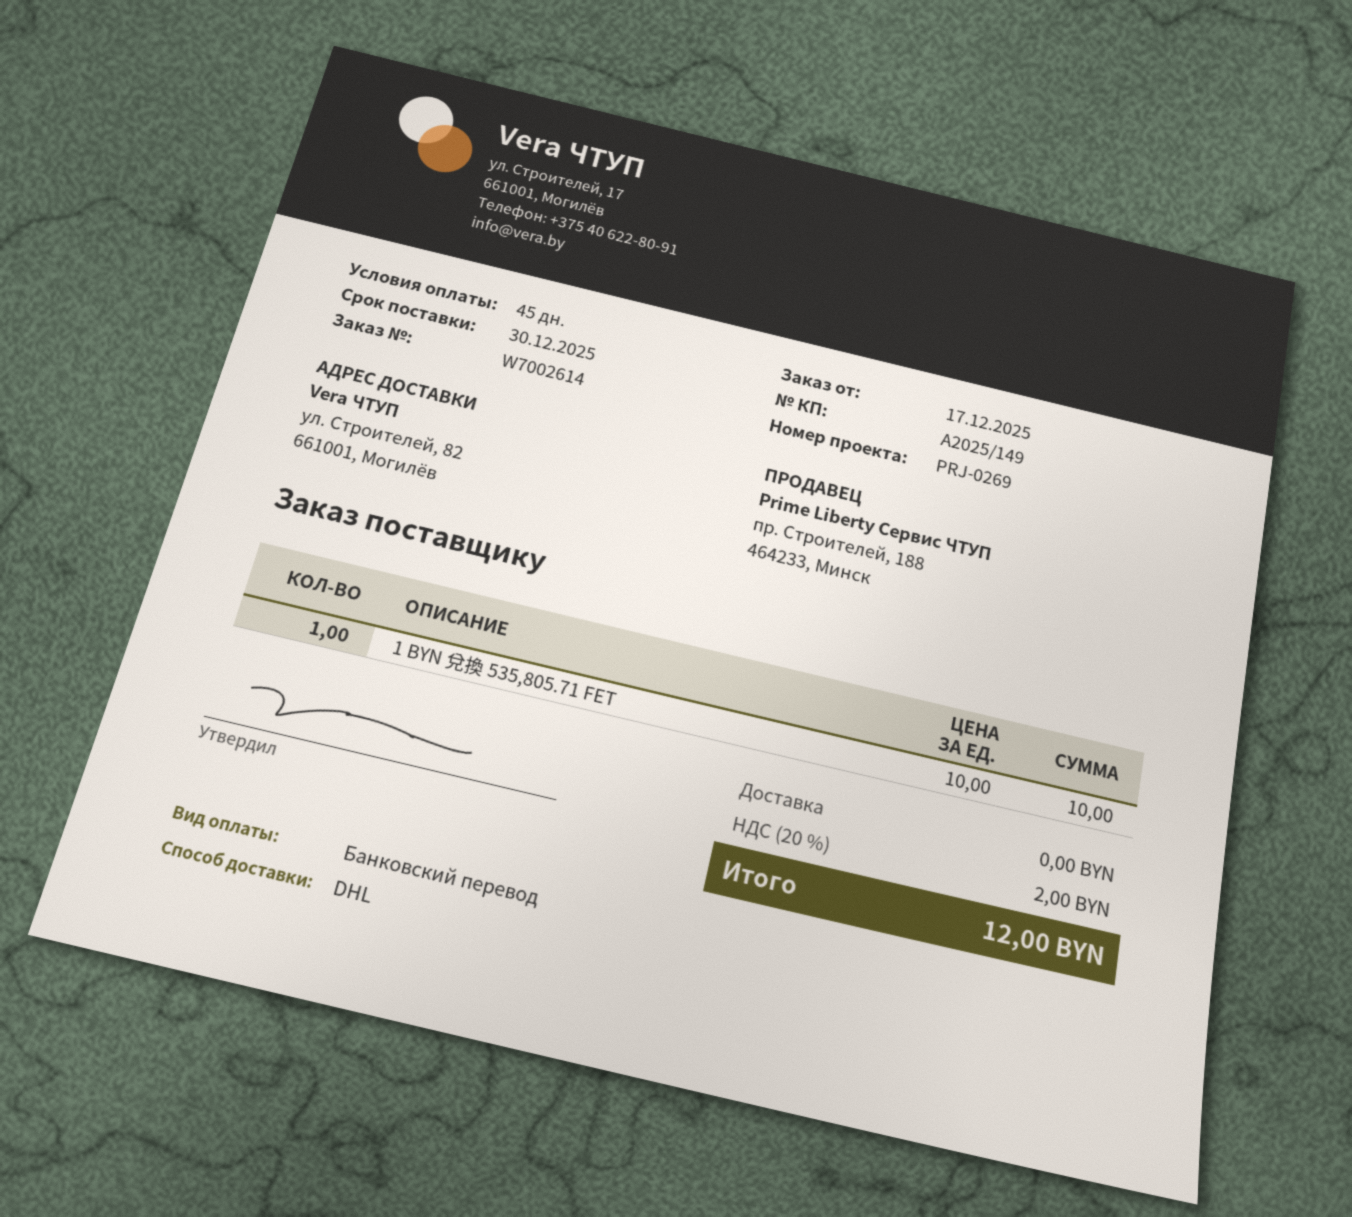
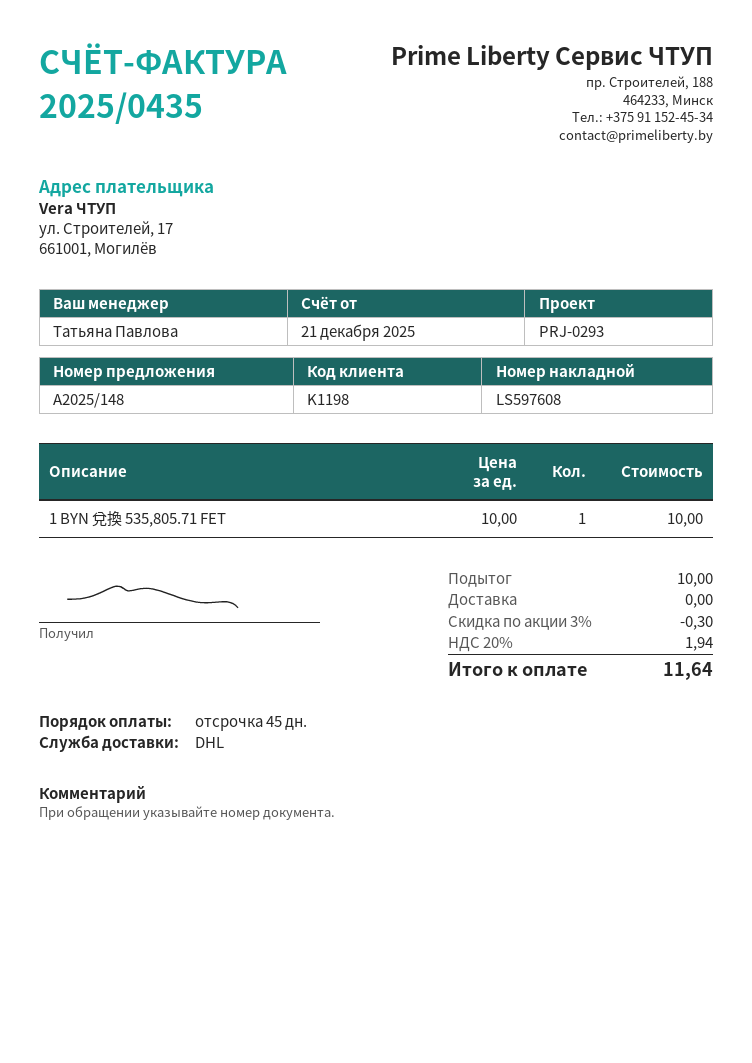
quote number: A2025/149 -> A2025/148
reference: PRJ-0269 -> PRJ-0293
discount: none -> 3% = 0.30
tax: 20% = 2.00 -> 20% = 1.94
total: 12.00 -> 11.64

